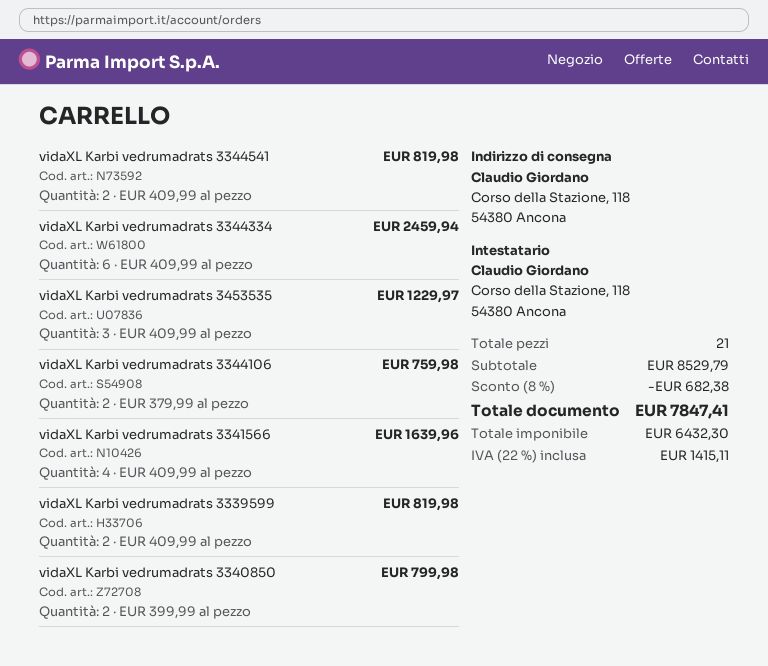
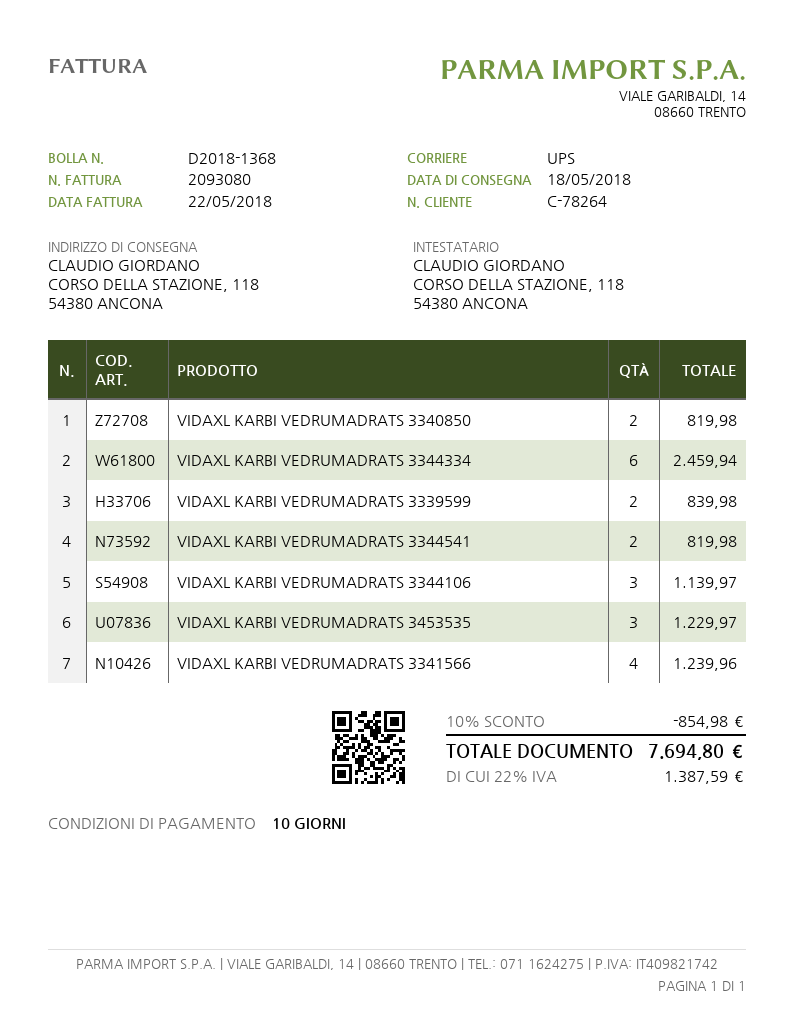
vidaXL Karbi vedrumadrats 3344106: 2 for 759.98 -> 3 for 1139.97
vidaXL Karbi vedrumadrats 3341566: 4 for 1639.96 -> 4 for 1239.96
vidaXL Karbi vedrumadrats 3339599: 2 for 819.98 -> 2 for 839.98
vidaXL Karbi vedrumadrats 3340850: 2 for 799.98 -> 2 for 819.98
discount: 8% = 682.38 -> 10% = 854.98
tax: 22% = 1415.11 -> 22% = 1387.59
total: 7847.41 -> 7694.80

